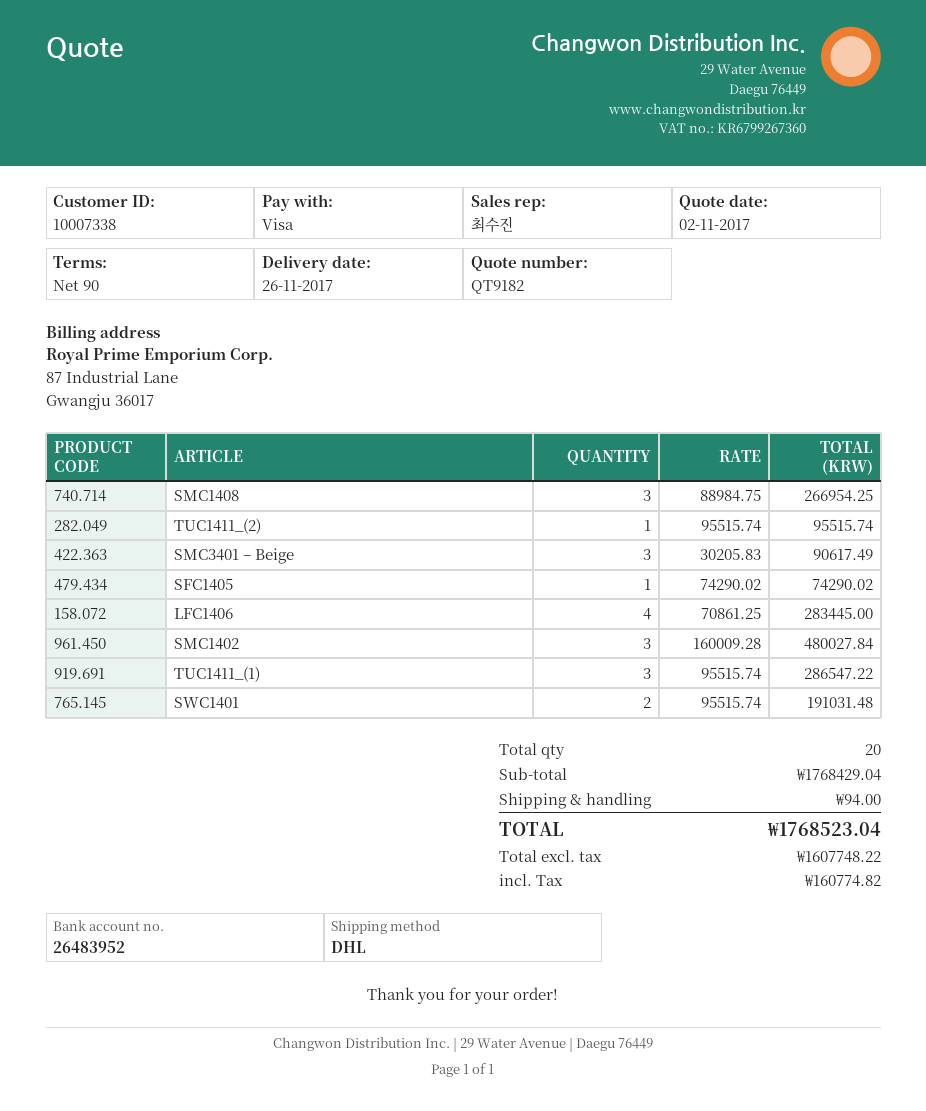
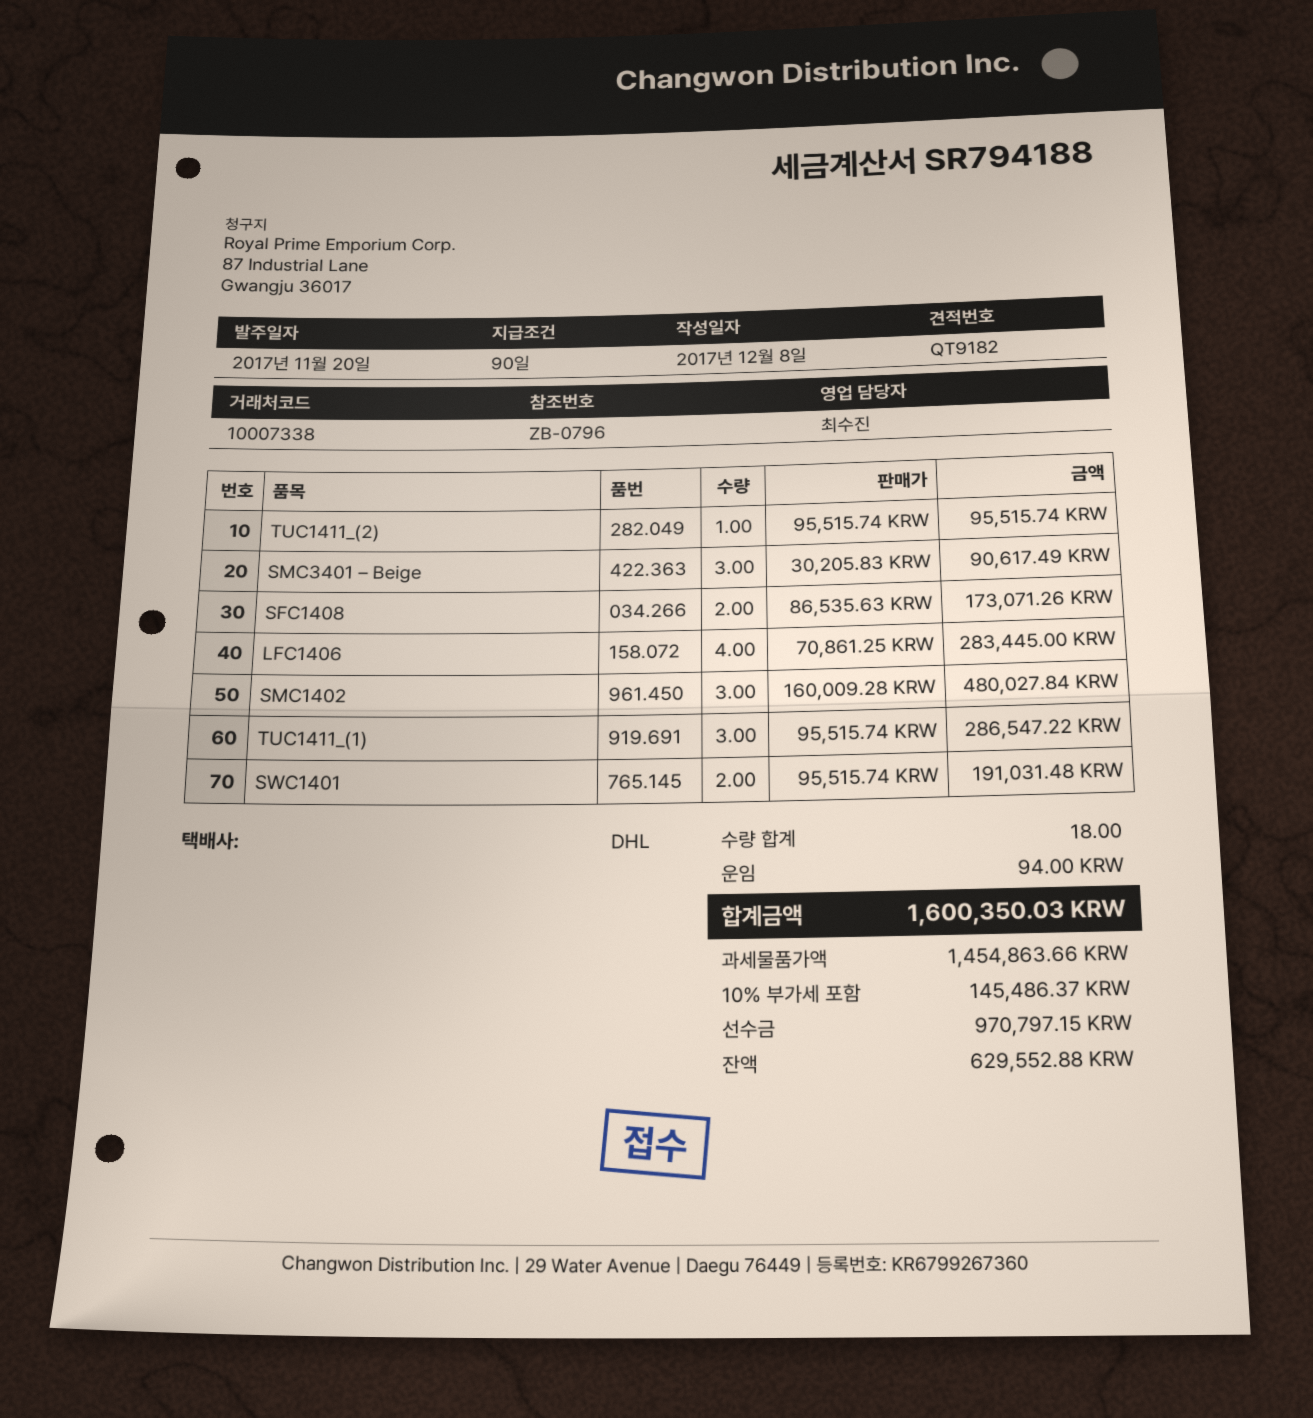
SMC1408: 3 x 88984.75 = 266954.25 -> none
SFC1405: 1 x 74290.02 = 74290.02 -> none
SFC1408: none -> 2 x 86535.63 = 173071.26
total quantity: 20 -> 18
net: 1607748.22 -> 1454863.66
tax: 160774.82 -> 145486.37
total: 1768523.04 -> 1600350.03

